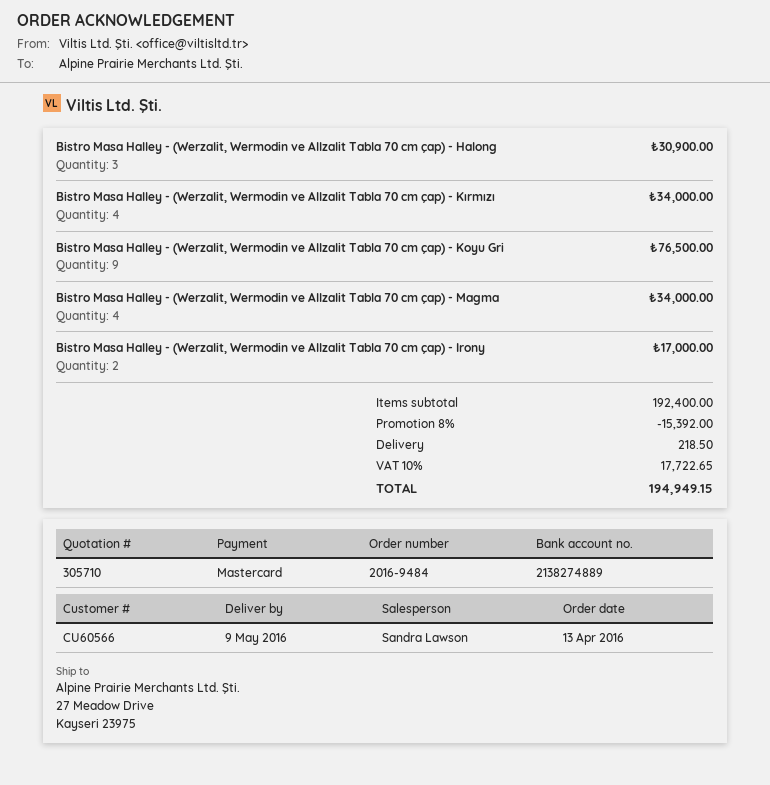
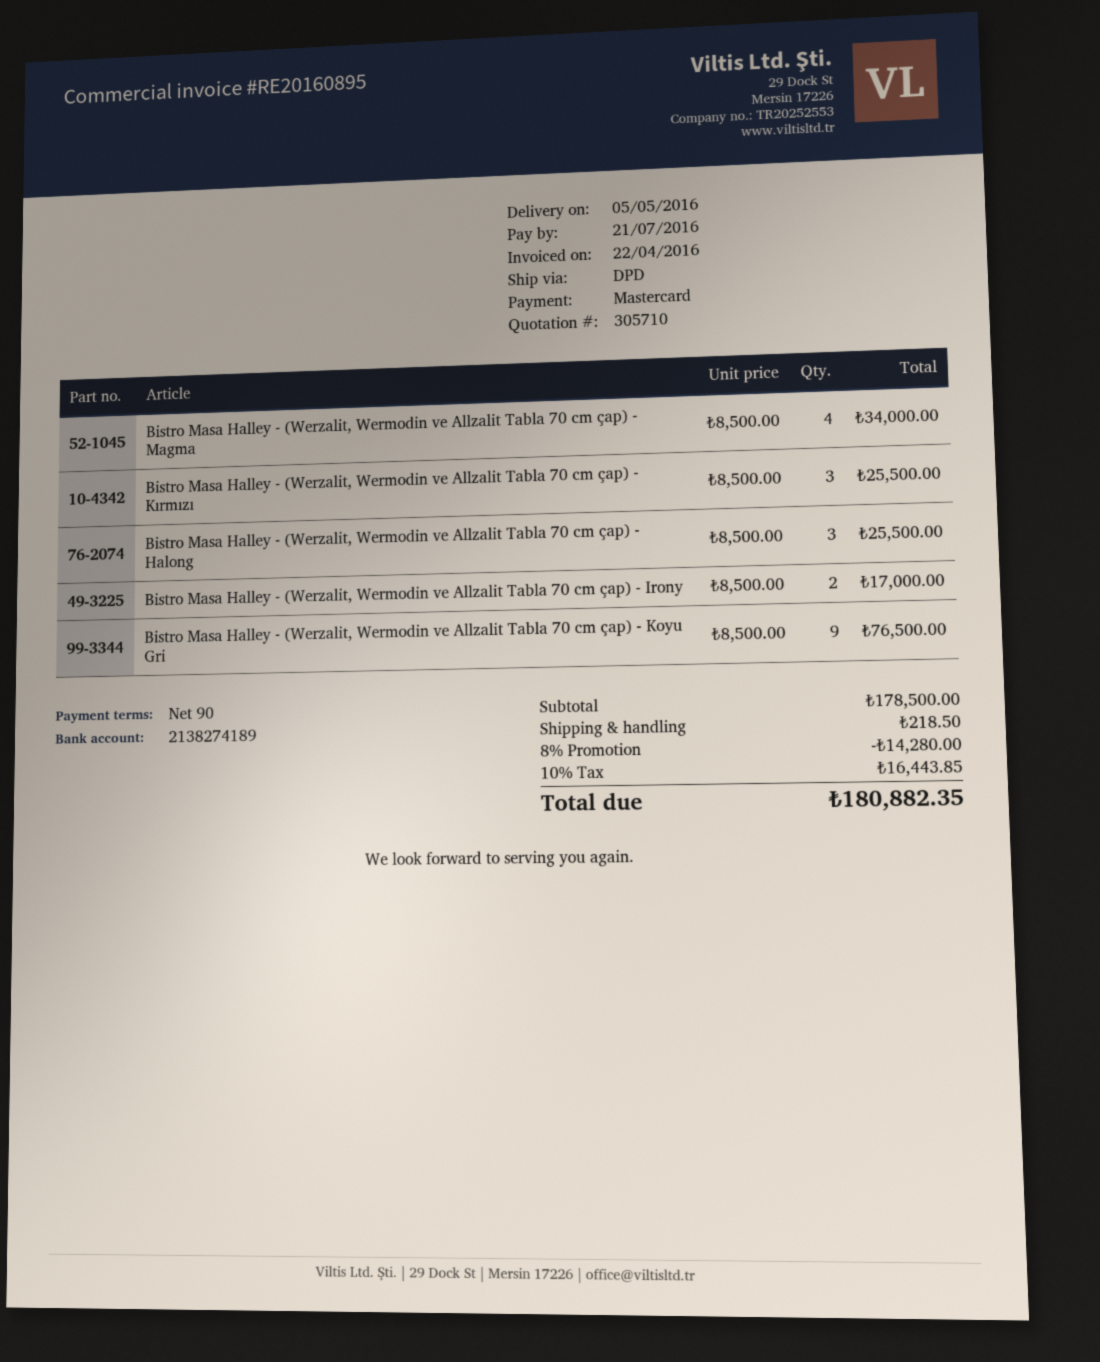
delivery date: 2016-05-09 -> 2016-05-05
bank account: 2138274889 -> 2138274189
Bistro Masa Halley - (Werzalit, Wermodin ve Allzalit Tabla 70 cm çap) - Halong: 3 for 30900.00 -> 3 for 25500.00
Bistro Masa Halley - (Werzalit, Wermodin ve Allzalit Tabla 70 cm çap) - Kırmızı: 4 for 34000.00 -> 3 for 25500.00
subtotal: 192400.00 -> 178500.00
discount: 8% = 15392.00 -> 8% = 14280.00
tax: 10% = 17722.65 -> 10% = 16443.85
total: 194949.15 -> 180882.35

